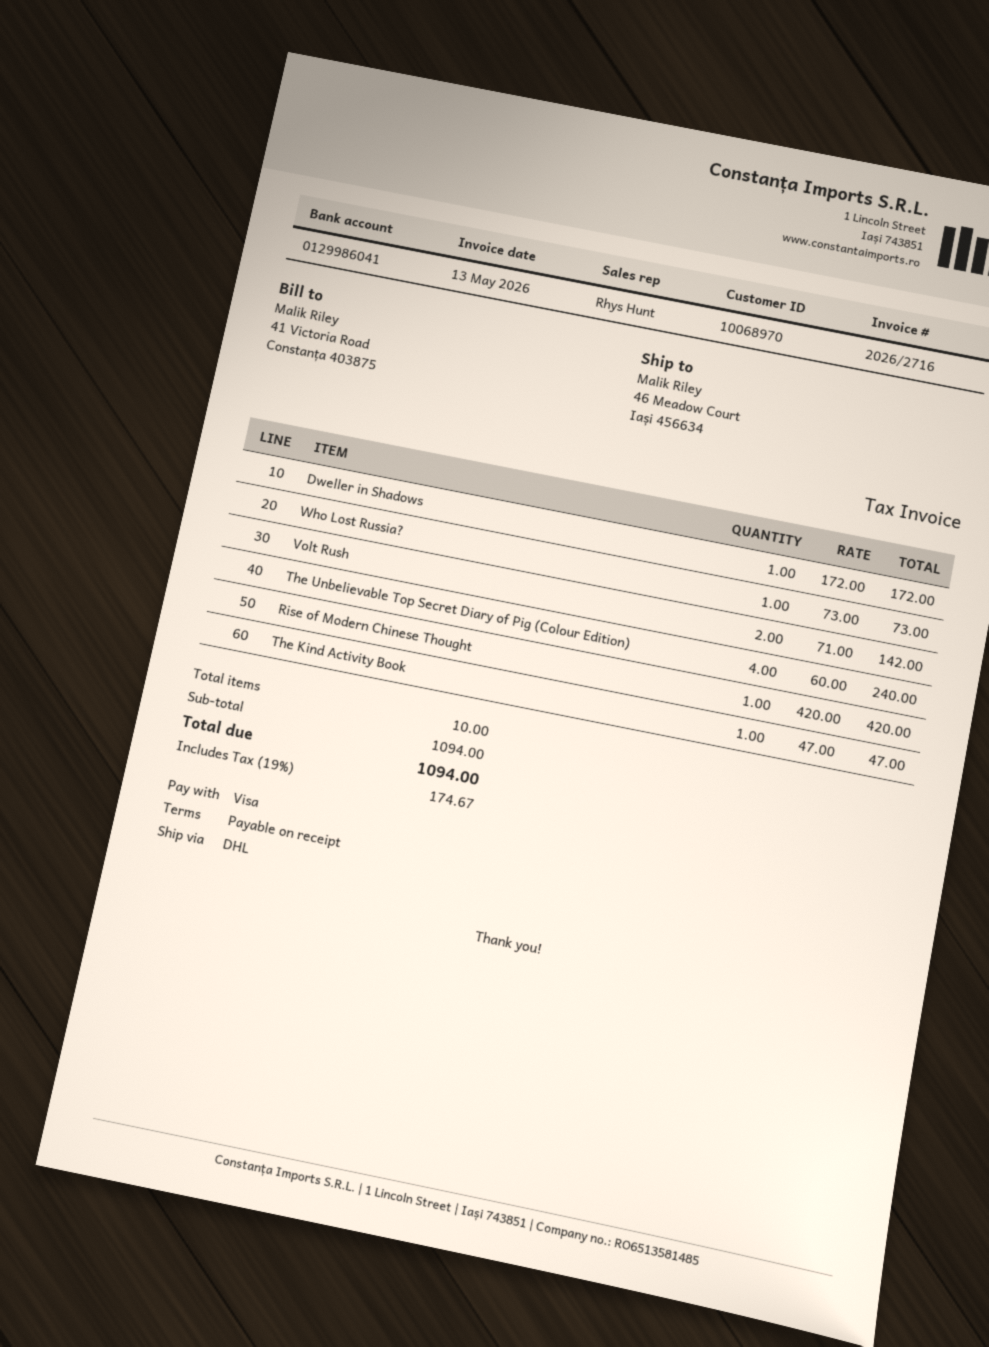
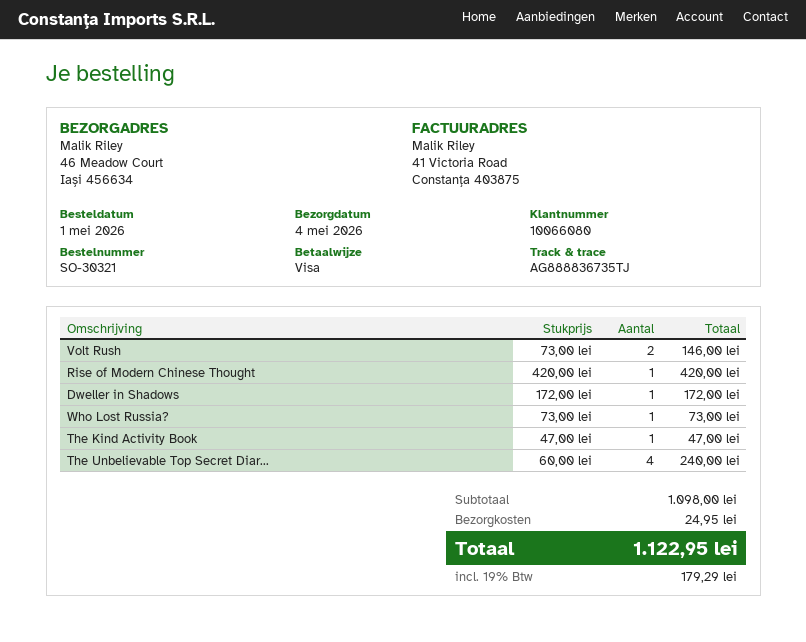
customer number: 10068970 -> 10066080
Volt Rush: 2 x 71.00 = 142.00 -> 2 x 73.00 = 146.00
subtotal: 1094.00 -> 1098.00
shipping: none -> 24.95
tax: 19% = 174.67 -> 19% = 179.29
total: 1094.00 -> 1122.95

